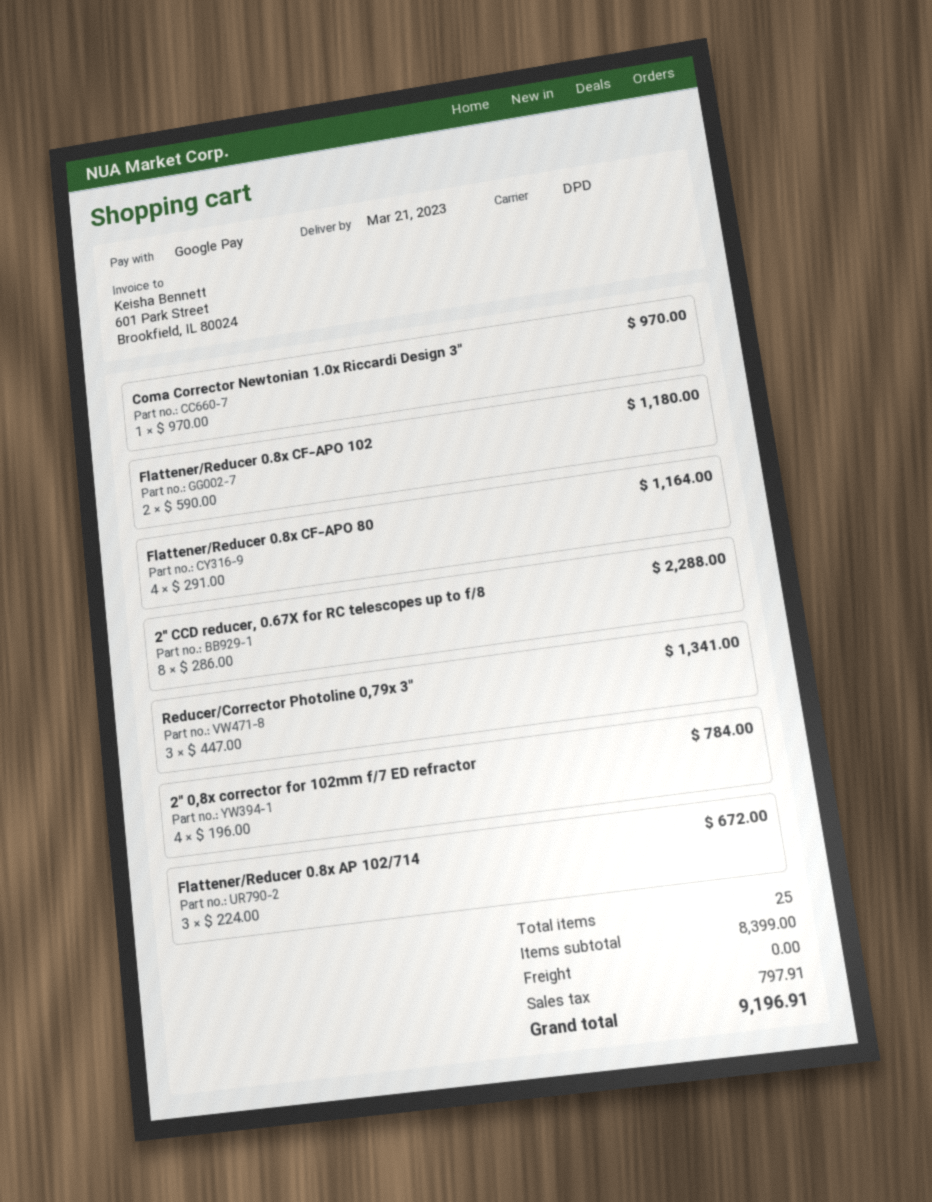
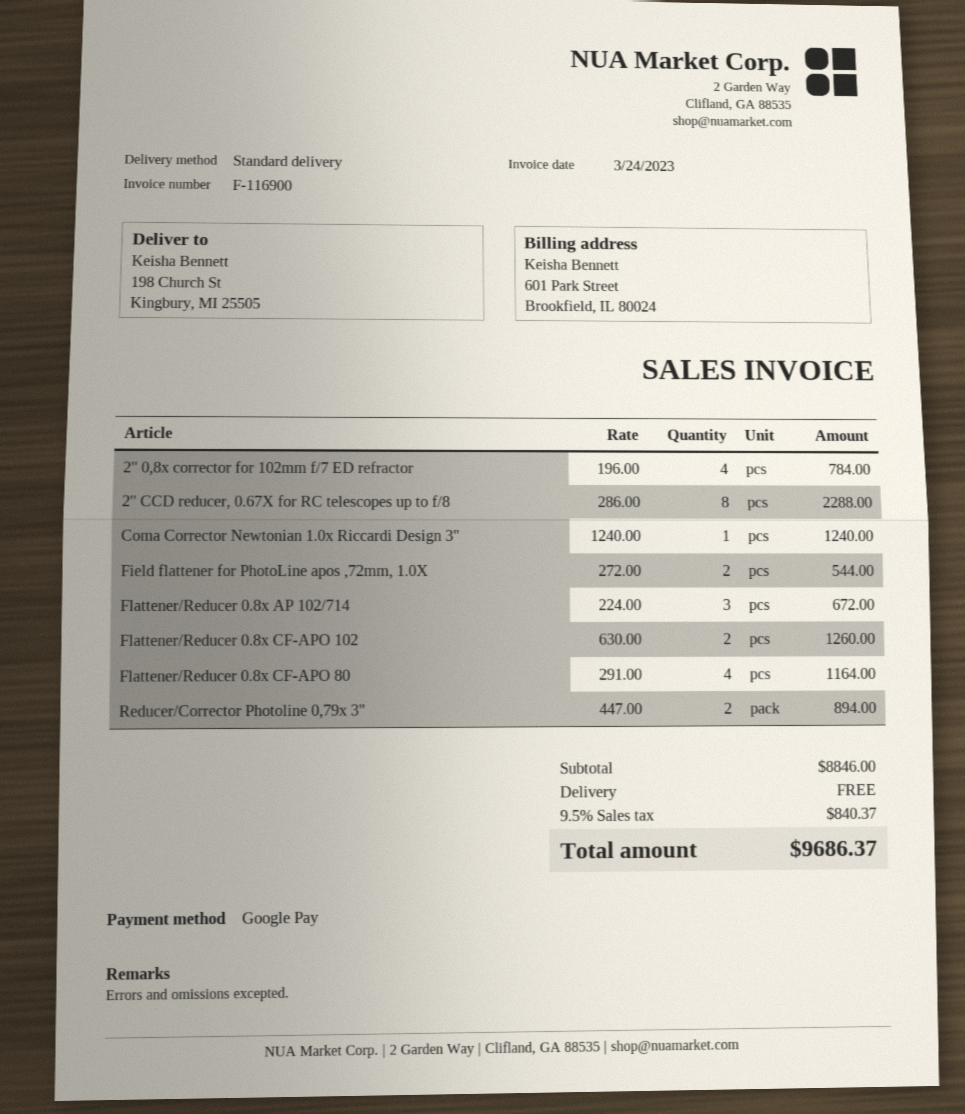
shipping method: DPD -> standard
Coma Corrector Newtonian 1.0x Riccardi Design 3": 1 x 970.00 = 970.00 -> 1 x 1240.00 = 1240.00
Flattener/Reducer 0.8x CF-APO 102: 2 x 590.00 = 1180.00 -> 2 x 630.00 = 1260.00
Reducer/Corrector Photoline 0,79x 3": 3 x 447.00 = 1341.00 -> 2 x 447.00 = 894.00
Field flattener for PhotoLine apos ,72mm, 1.0X: none -> 2 x 272.00 = 544.00
subtotal: 8399.00 -> 8846.00
tax: 797.91 -> 840.37
total: 9196.91 -> 9686.37

